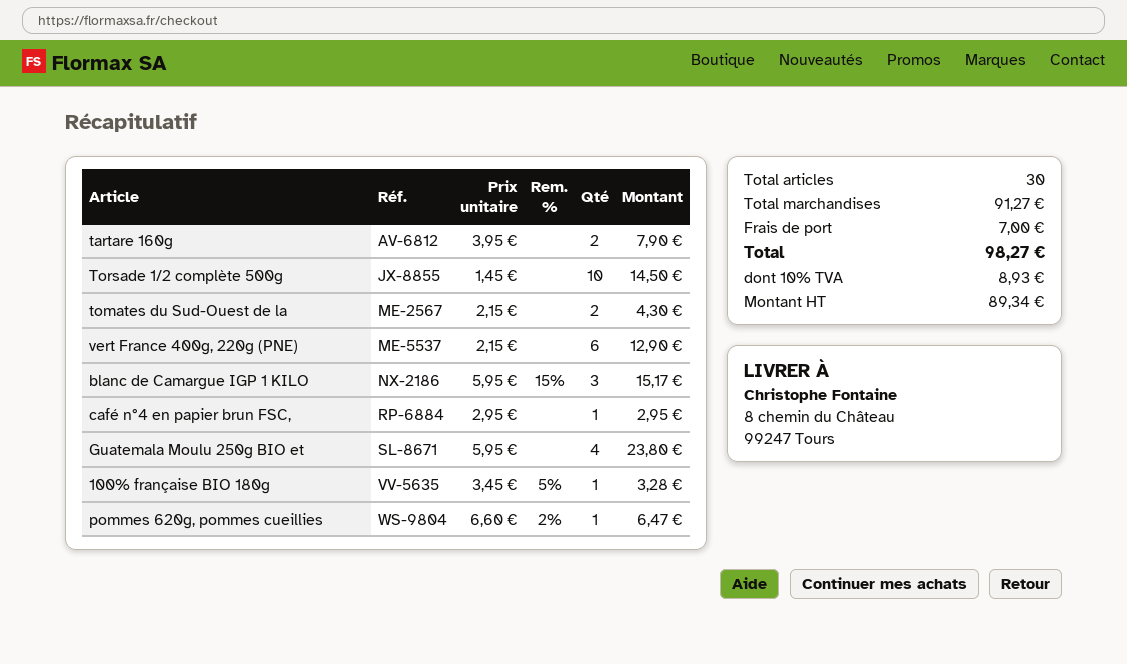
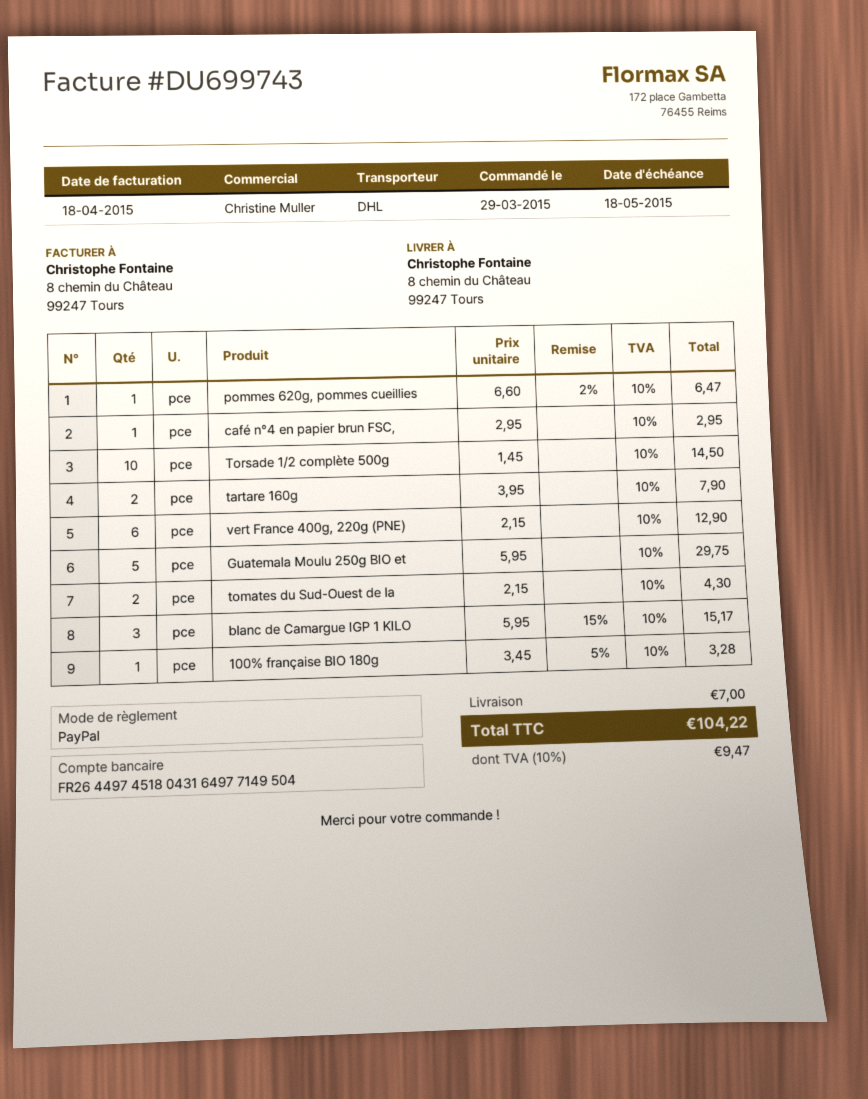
Guatemala Moulu 250g BIO et: 4 x 5.95 = 23.80 -> 5 x 5.95 = 29.75
tax: 10% = 8.93 -> 10% = 9.47
total: 98.27 -> 104.22

